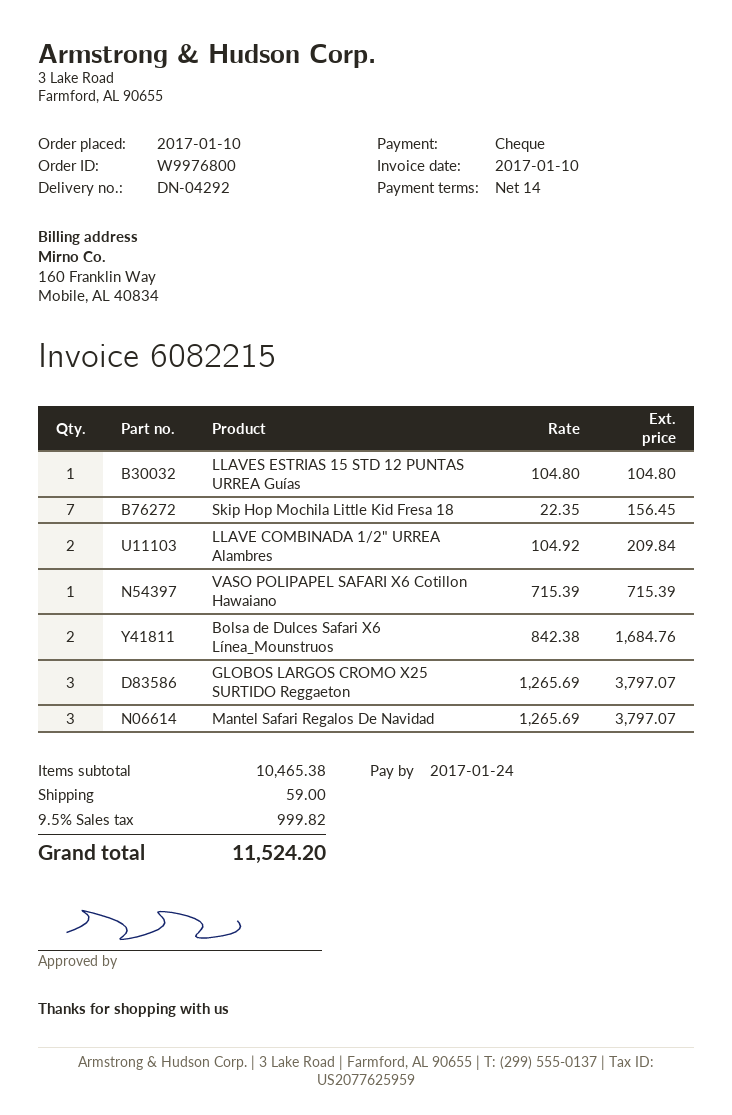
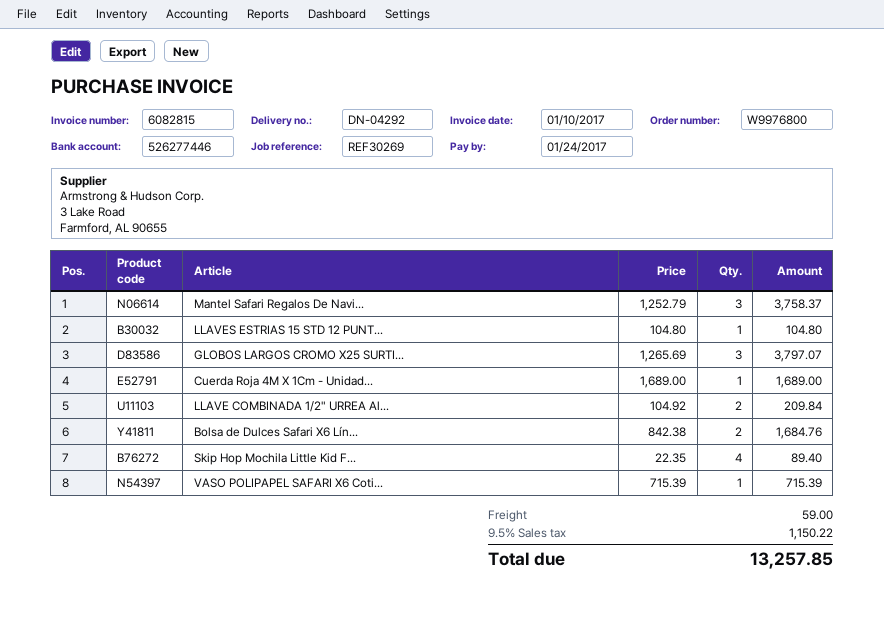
invoice number: 6082215 -> 6082815
Skip Hop Mochila Little Kid Fresa 18: 7 x 22.35 = 156.45 -> 4 x 22.35 = 89.40
Mantel Safari Regalos De Navidad: 3 x 1265.69 = 3797.07 -> 3 x 1252.79 = 3758.37
Cuerda Roja 4M X 1Cm - Unidad...: none -> 1 x 1689.00 = 1689.00
tax: 9.5% = 999.82 -> 9.5% = 1150.22
total: 11524.20 -> 13257.85

